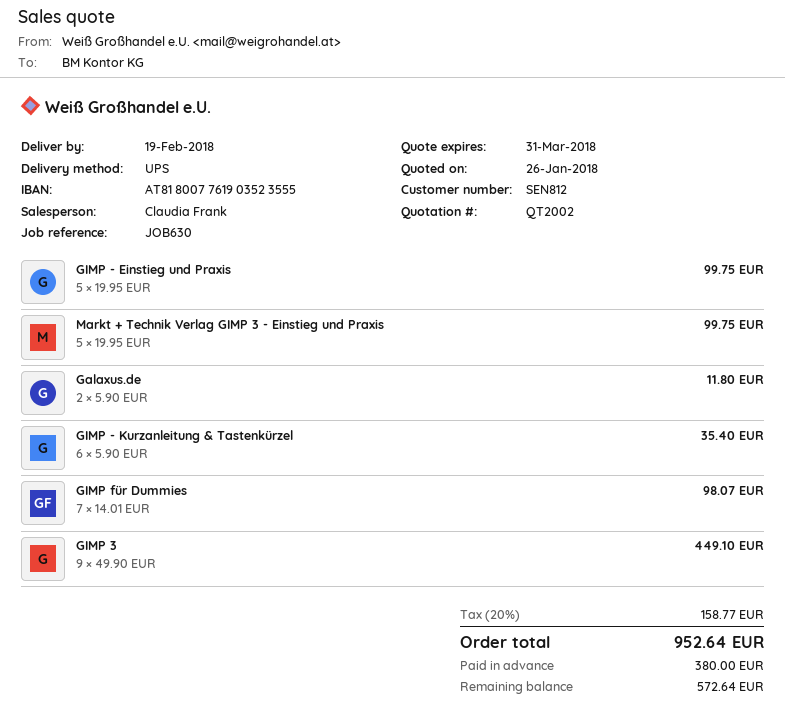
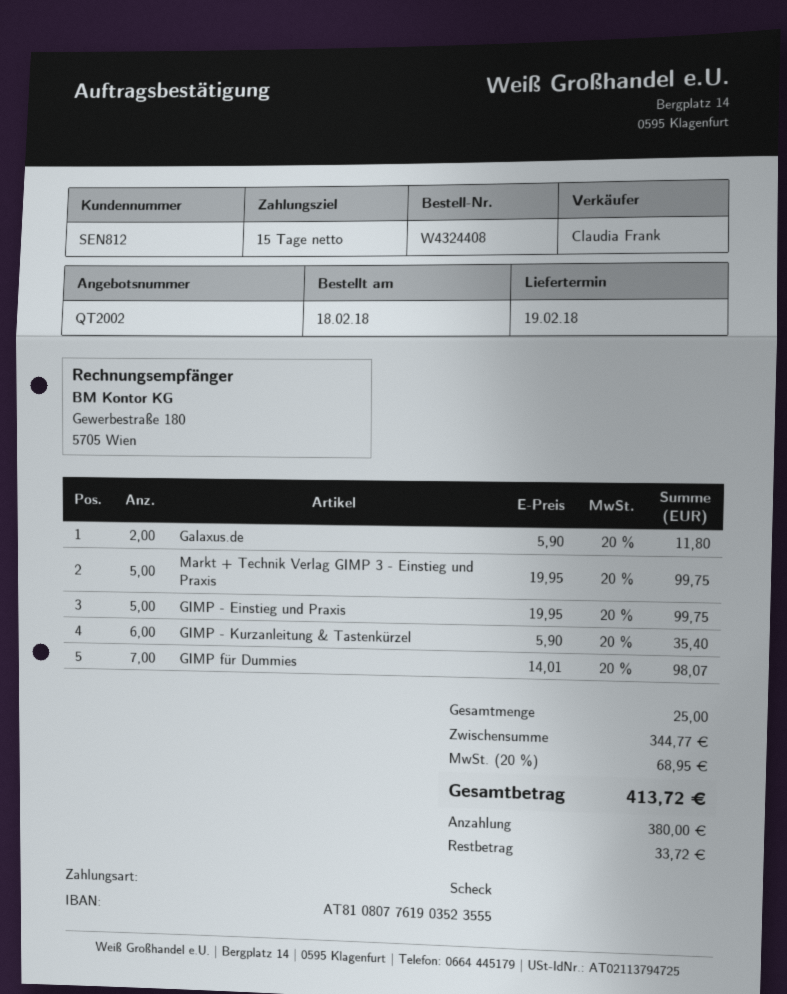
bank account: AT818007761903523555 -> AT810807761903523555
GIMP 3: 9 x 49.90 = 449.10 -> none
tax: 20% = 158.77 -> 20% = 68.95
total: 952.64 -> 413.72
balance: 572.64 -> 33.72

